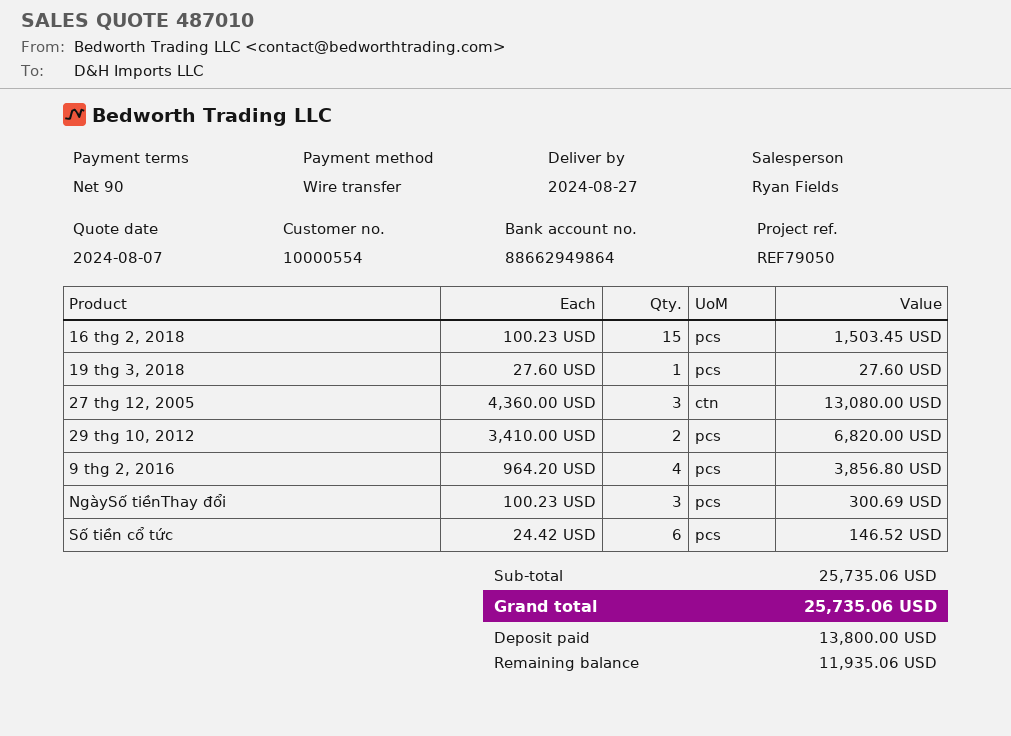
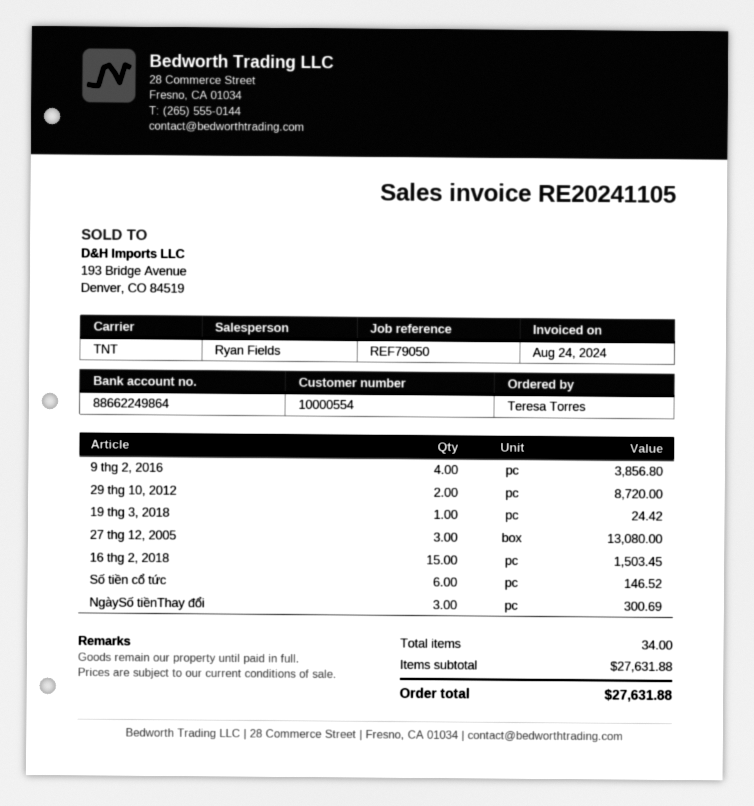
bank account: 88662949864 -> 88662249864
19 thg 3, 2018: 1 for 27.60 -> 1 for 24.42
29 thg 10, 2012: 2 for 6820.00 -> 2 for 8720.00
subtotal: 25735.06 -> 27631.88
total: 25735.06 -> 27631.88

